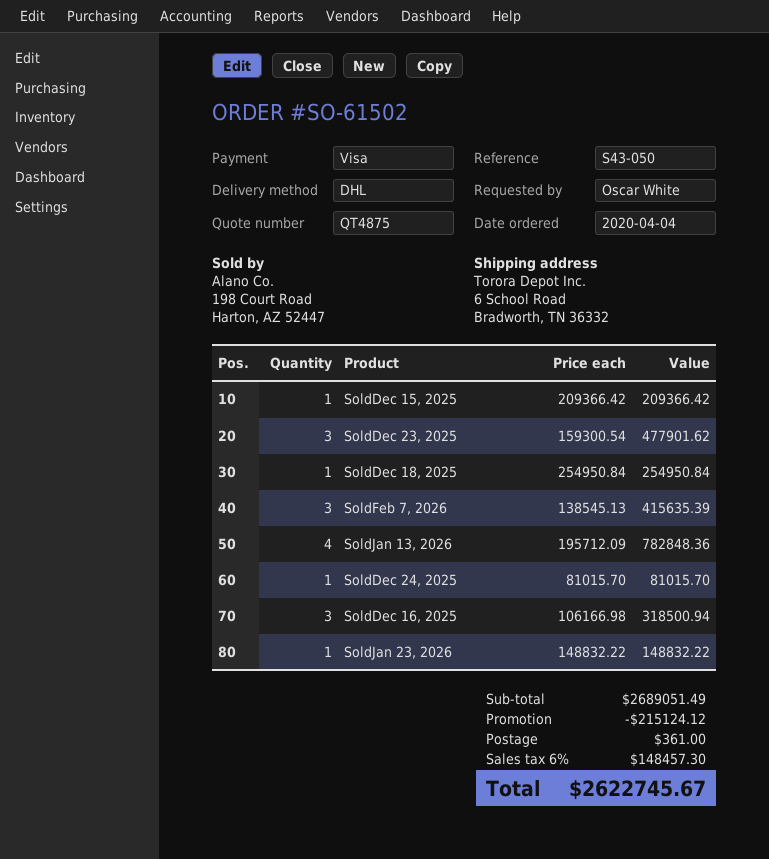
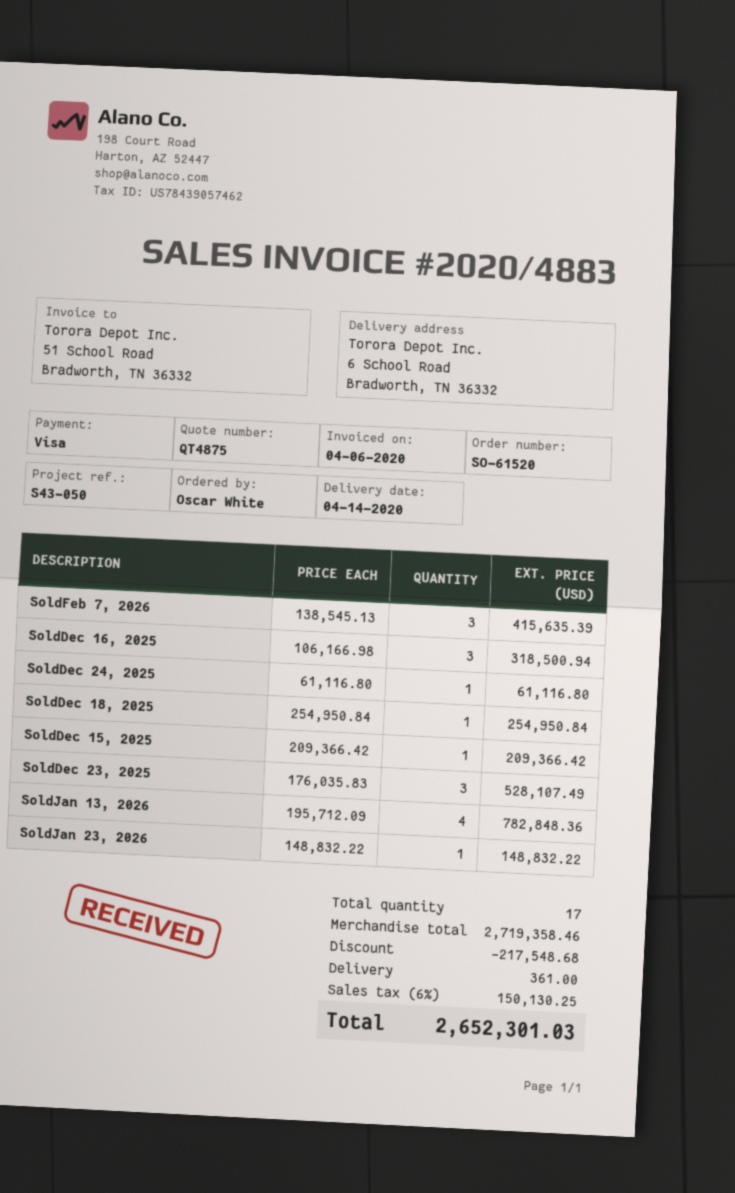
order number: SO-61502 -> SO-61520
SoldDec 23, 2025: 3 x 159300.54 = 477901.62 -> 3 x 176035.83 = 528107.49
SoldDec 24, 2025: 1 x 81015.70 = 81015.70 -> 1 x 61116.80 = 61116.80
subtotal: 2689051.49 -> 2719358.46
discount: 215124.12 -> 217548.68
tax: 6% = 148457.30 -> 6% = 150130.25
total: 2622745.67 -> 2652301.03

